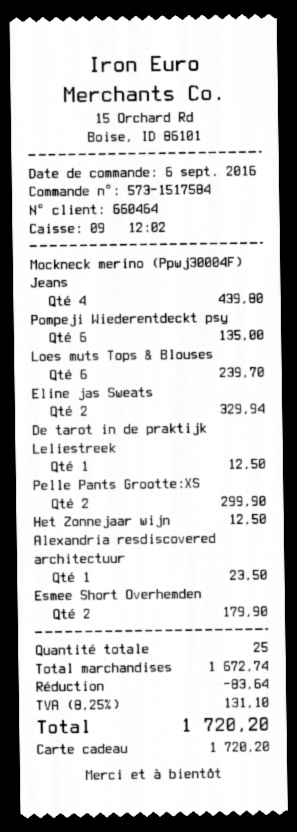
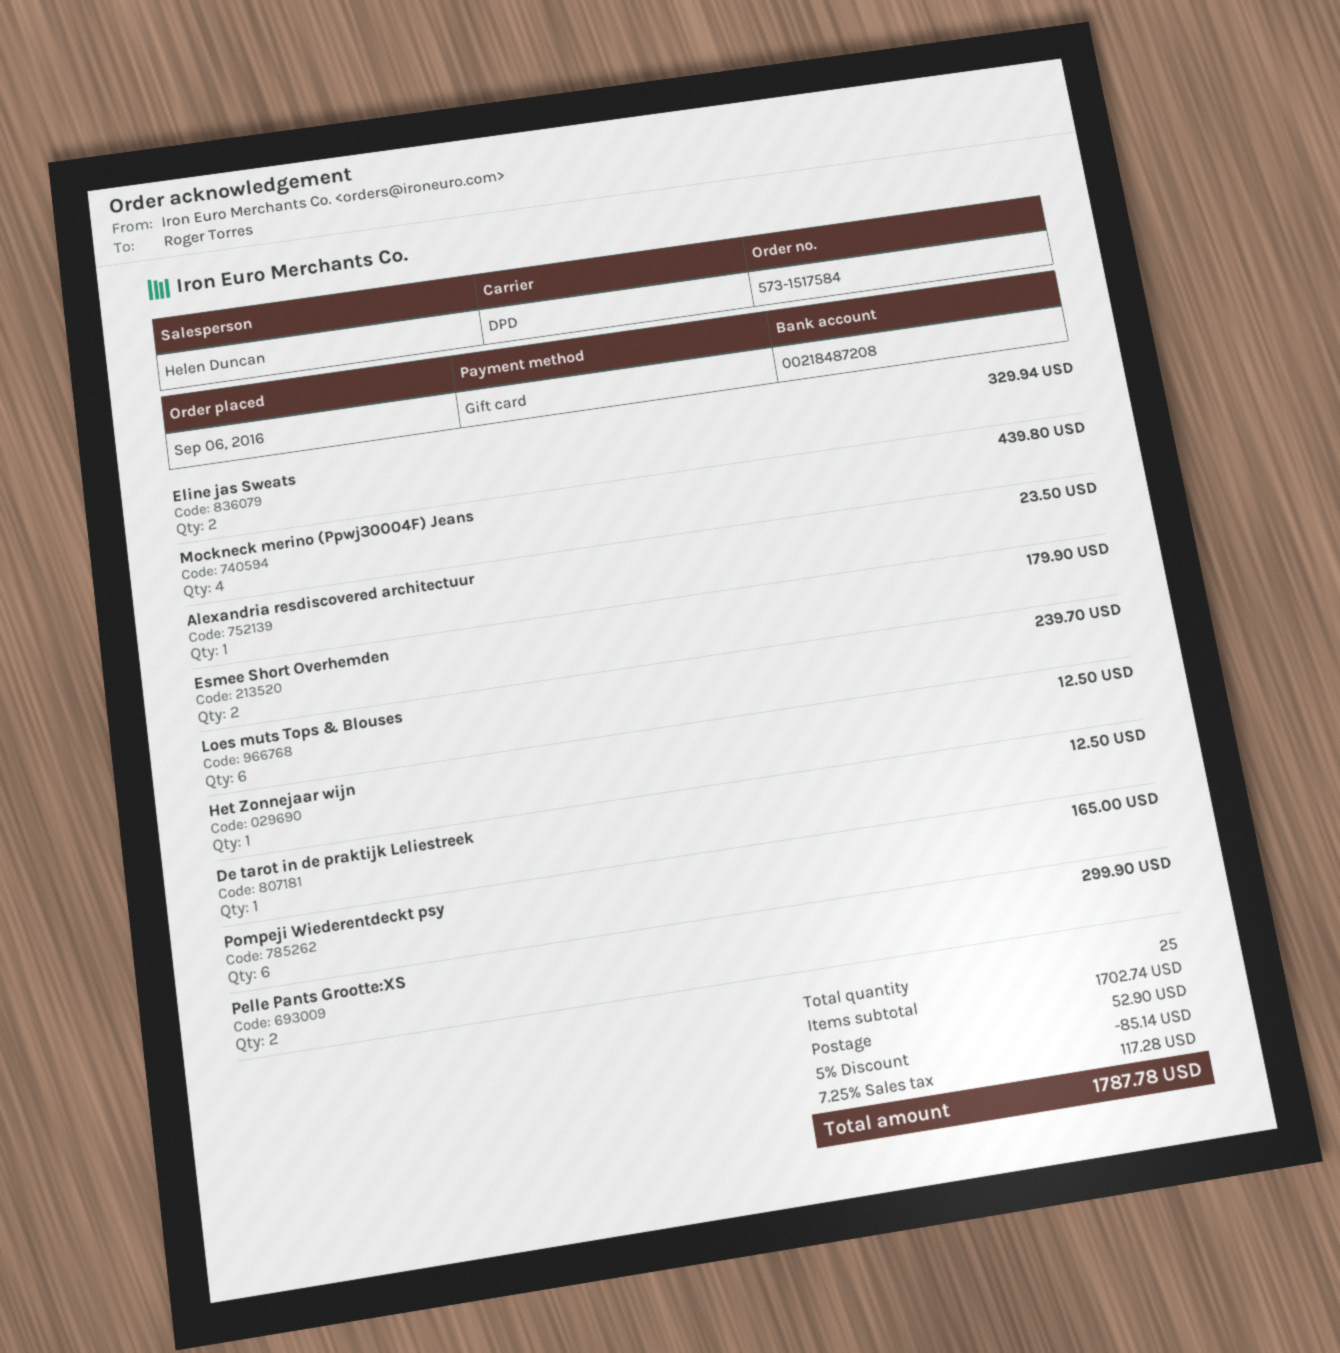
Pompeji Wiederentdeckt psy: 6 for 135.00 -> 6 for 165.00
subtotal: 1672.74 -> 1702.74
discount: 83.64 -> 85.14
shipping: none -> 52.90
tax: 8.25% = 131.10 -> 7.25% = 117.28
total: 1720.20 -> 1787.78

